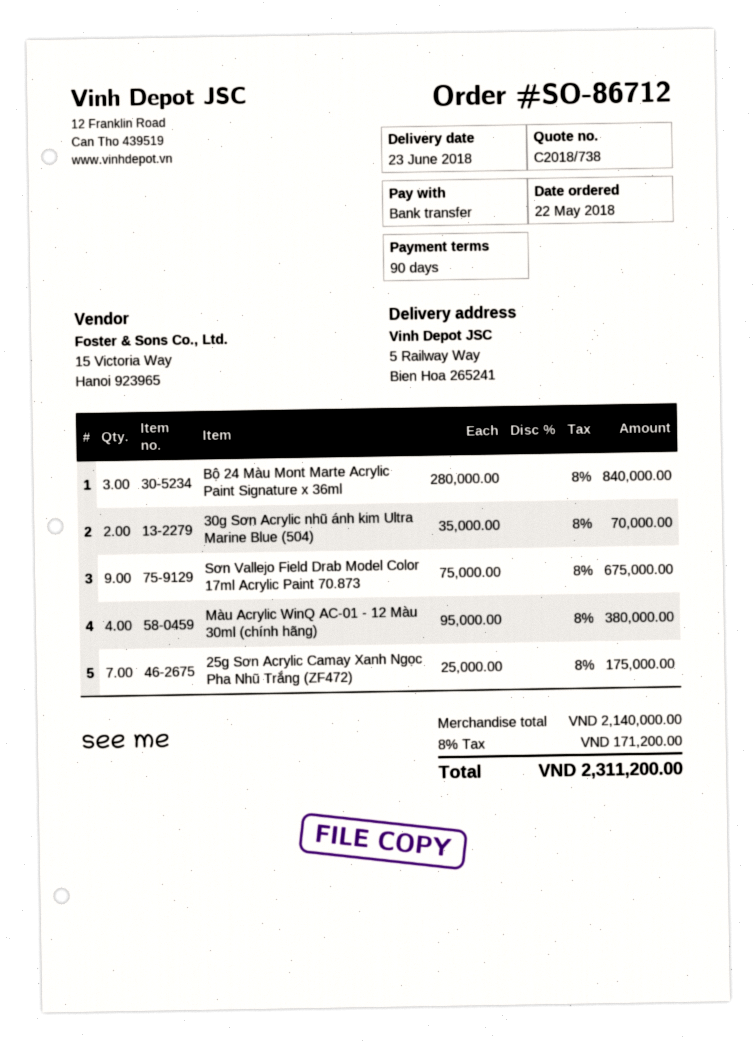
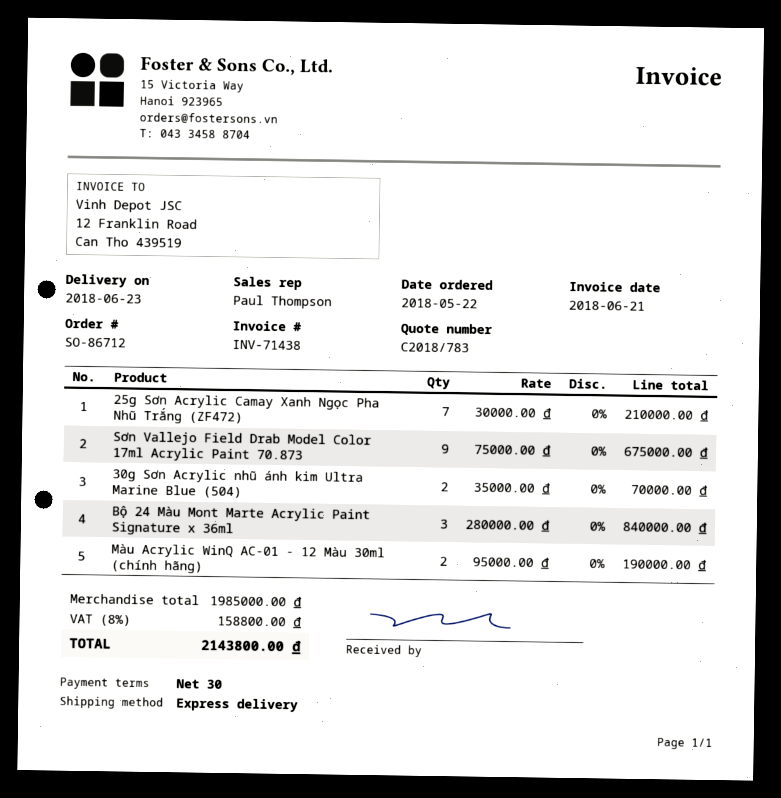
quote number: C2018/738 -> C2018/783
payment terms: 90 days -> 30 days
Màu Acrylic WinQ AC-01 - 12 Màu 30ml (chính hãng): 4 x 95000.00 = 380000.00 -> 2 x 95000.00 = 190000.00
25g Sơn Acrylic Camay Xanh Ngọc Pha Nhũ Trắng (ZF472): 7 x 25000.00 = 175000.00 -> 7 x 30000.00 = 210000.00
subtotal: 2140000.00 -> 1985000.00
tax: 8% = 171200.00 -> 8% = 158800.00
total: 2311200.00 -> 2143800.00

